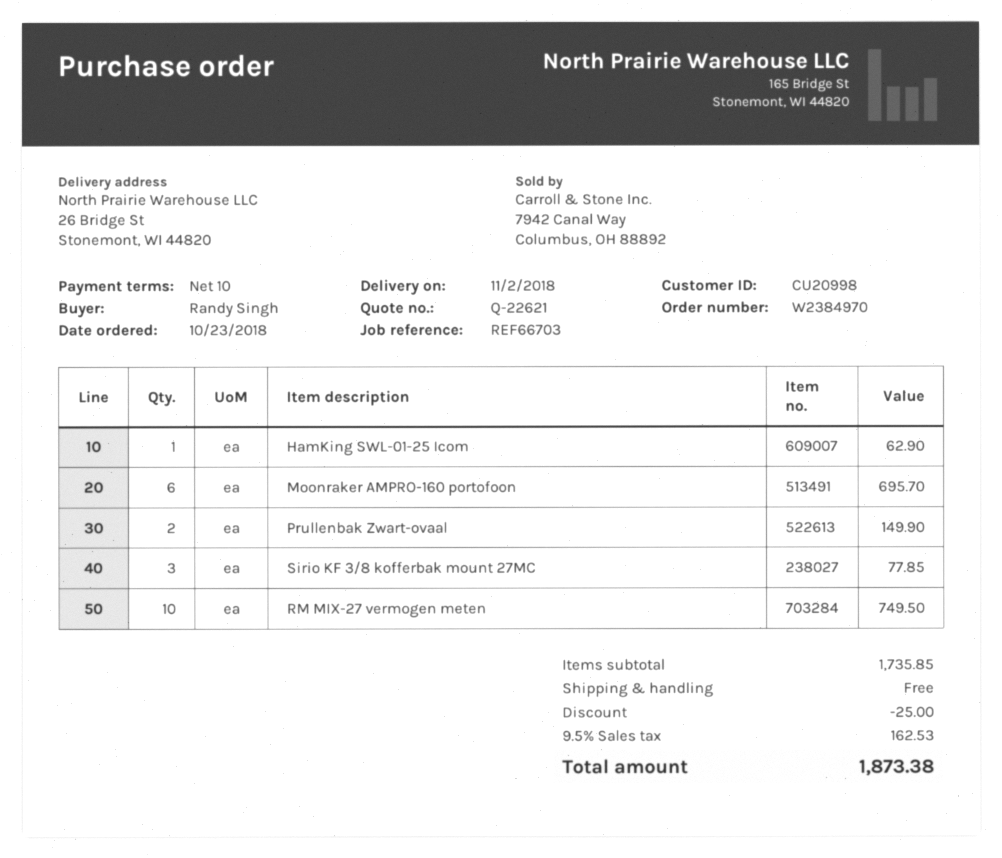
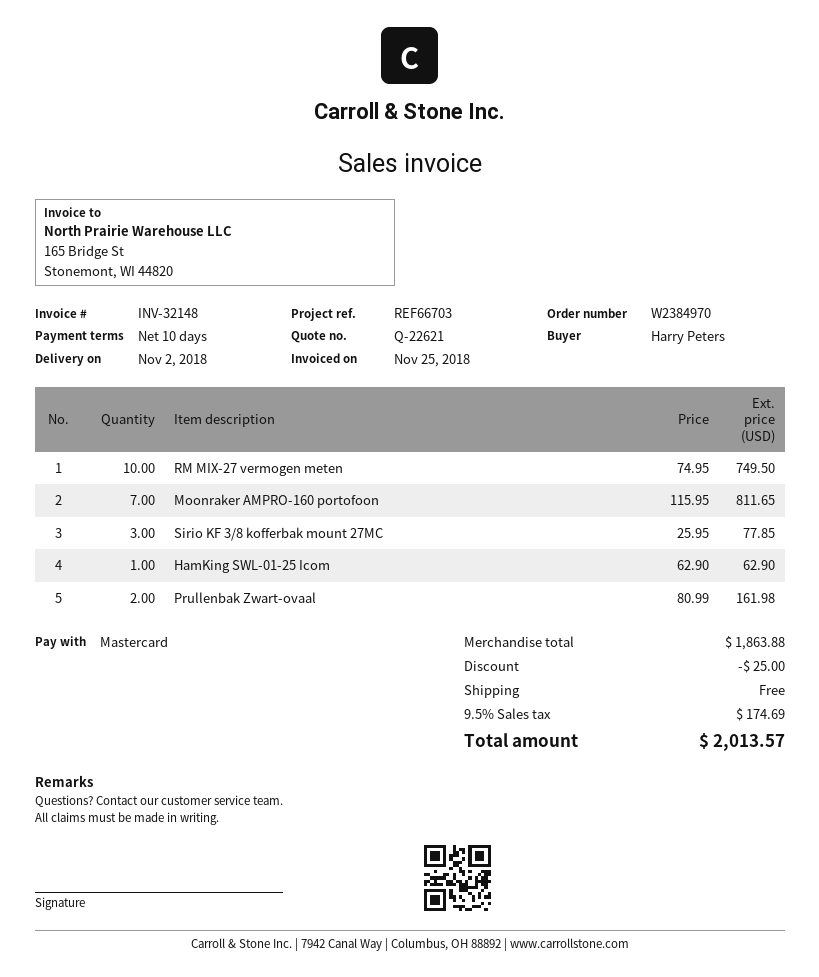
ordered by: Randy Singh -> Harry Peters
Moonraker AMPRO-160 portofoon: 6 for 695.70 -> 7 for 811.65
Prullenbak Zwart-ovaal: 2 for 149.90 -> 2 for 161.98
subtotal: 1735.85 -> 1863.88
tax: 9.5% = 162.53 -> 9.5% = 174.69
total: 1873.38 -> 2013.57

